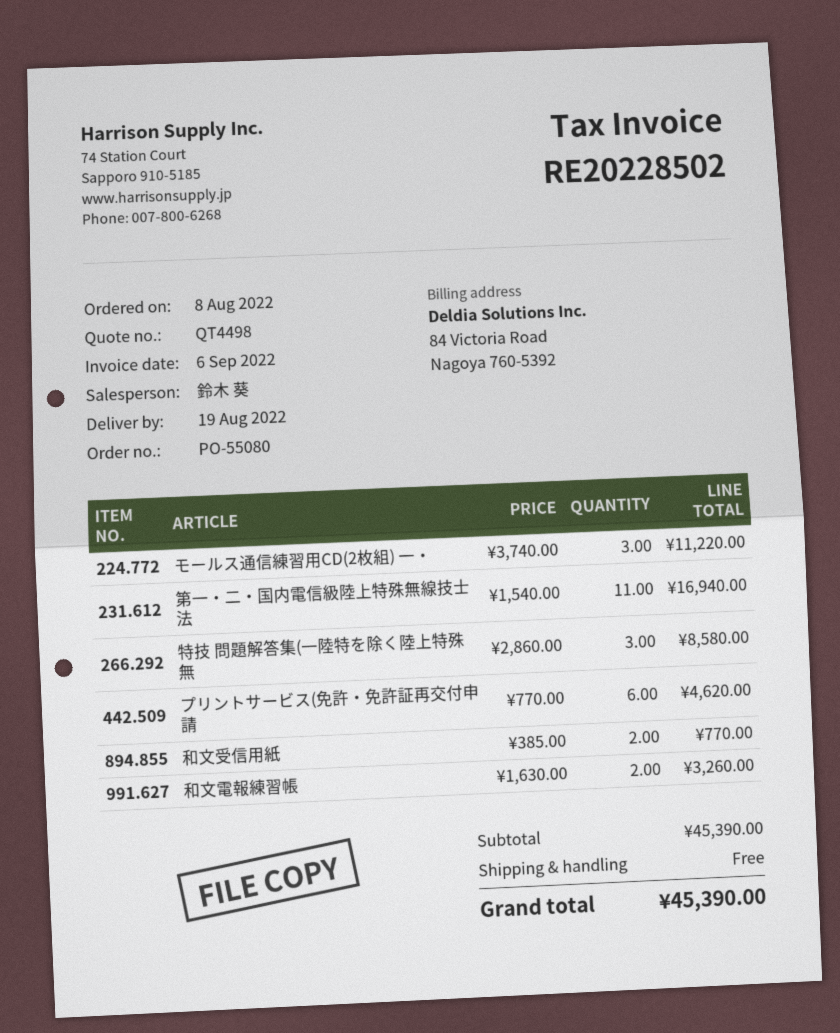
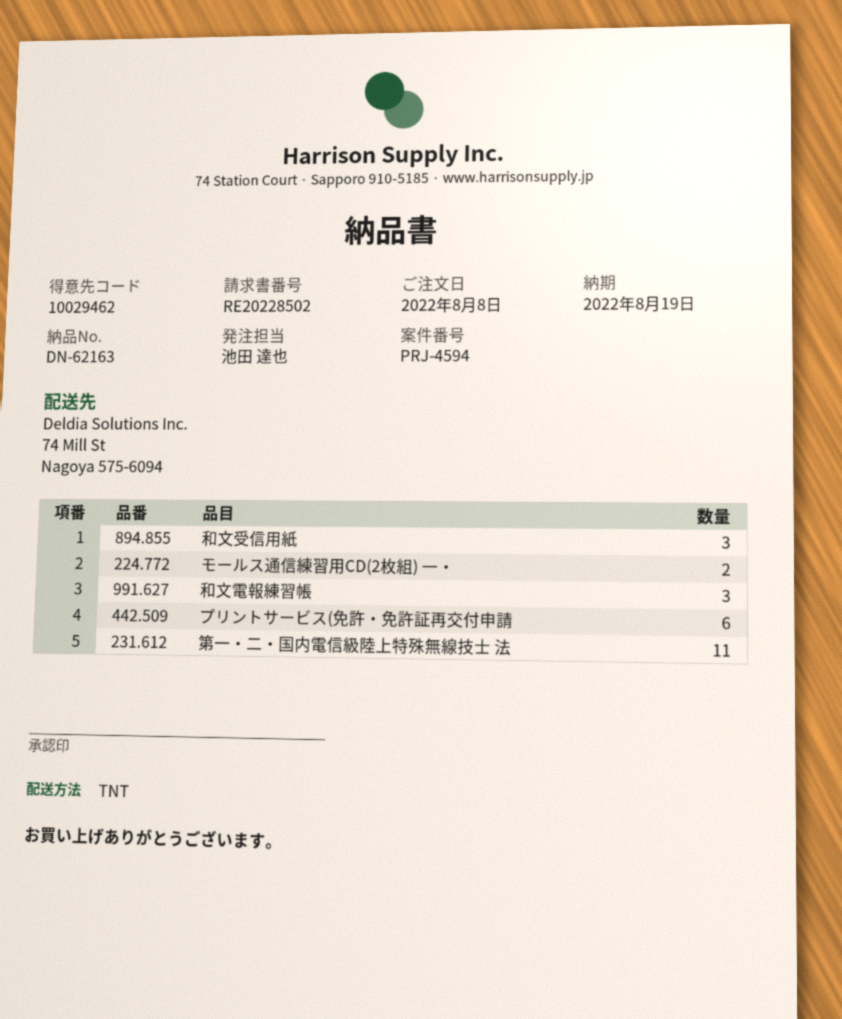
モールス通信練習用CD(2枚組) 一・: 3 -> 2
特技 問題解答集(一陸特を除く陸上特殊無: 3 -> none
和文受信用紙: 2 -> 3
和文電報練習帳: 2 -> 3

